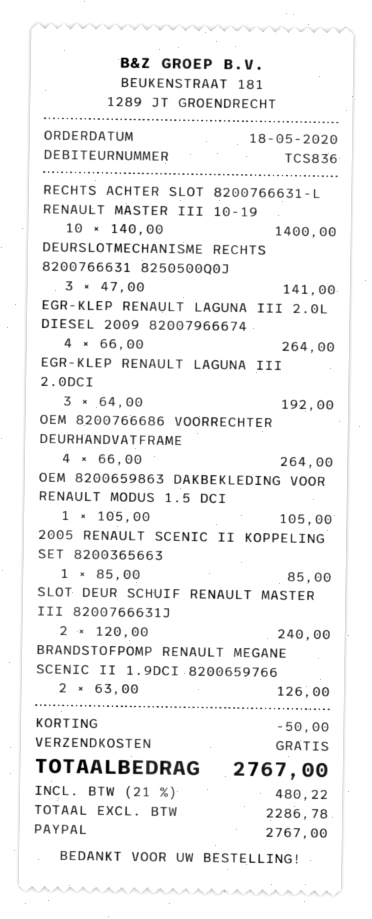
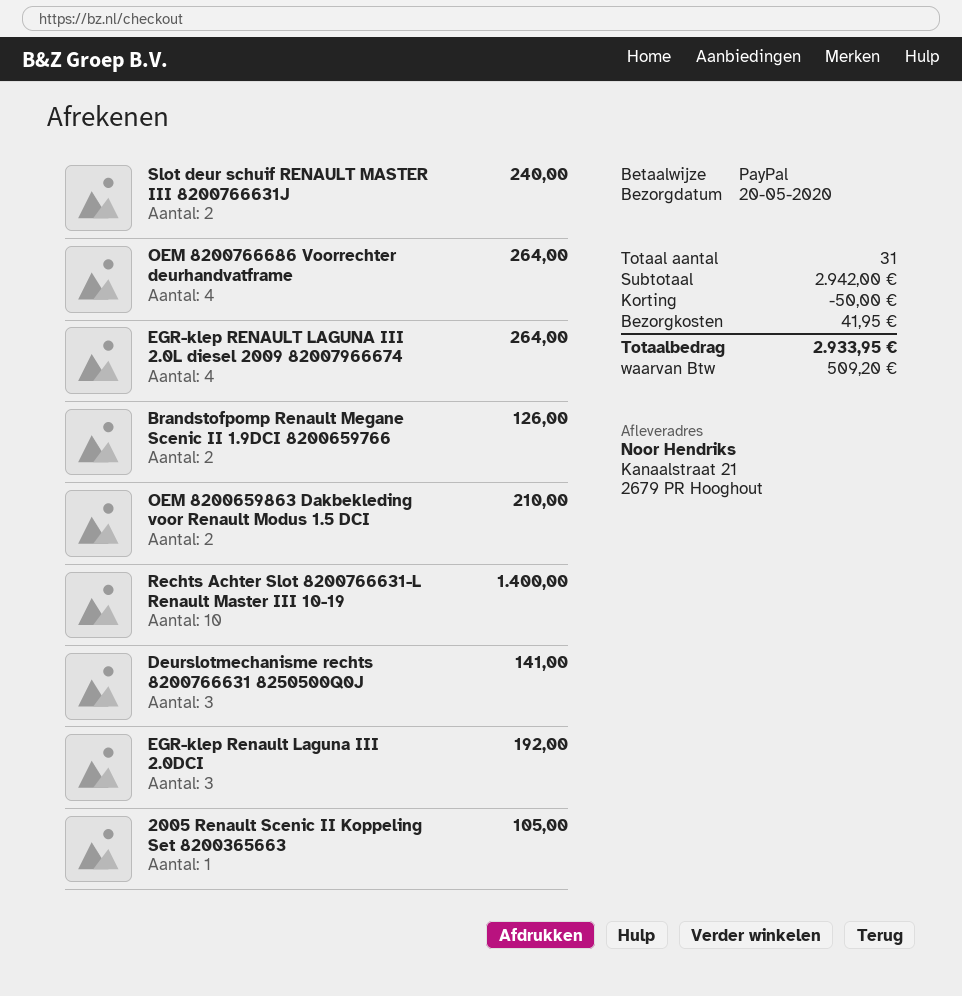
OEM 8200659863 DAKBEKLEDING VOOR RENAULT MODUS 1.5 DCI: 1 for 105.00 -> 2 for 210.00
2005 RENAULT SCENIC II KOPPELING SET 8200365663: 1 for 85.00 -> 1 for 105.00
shipping: 0.00 -> 41.95
tax: 480.22 -> 509.20
total: 2767.00 -> 2933.95

